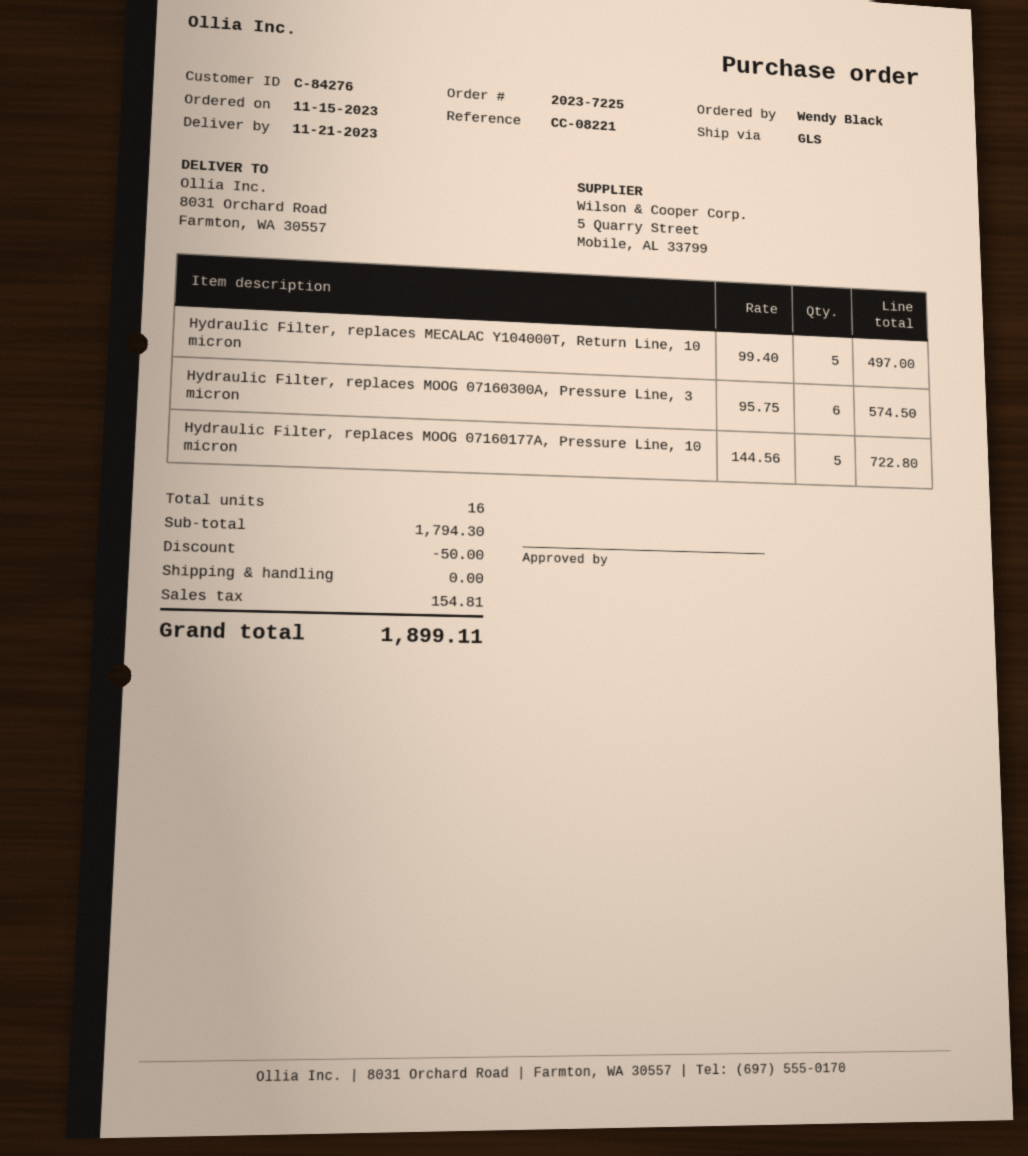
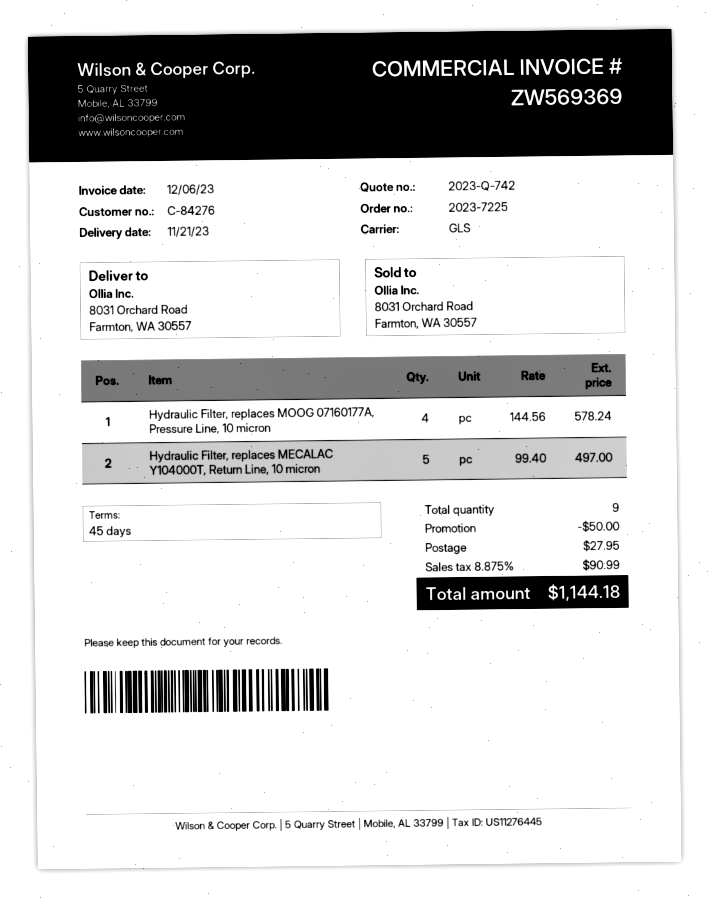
Hydraulic Filter, replaces MOOG 07160300A, Pressure Line, 3 micron: 6 x 95.75 = 574.50 -> none
Hydraulic Filter, replaces MOOG 07160177A, Pressure Line, 10 micron: 5 x 144.56 = 722.80 -> 4 x 144.56 = 578.24
total quantity: 16 -> 9
shipping: 0.00 -> 27.95
tax: 154.81 -> 90.99
total: 1899.11 -> 1144.18

